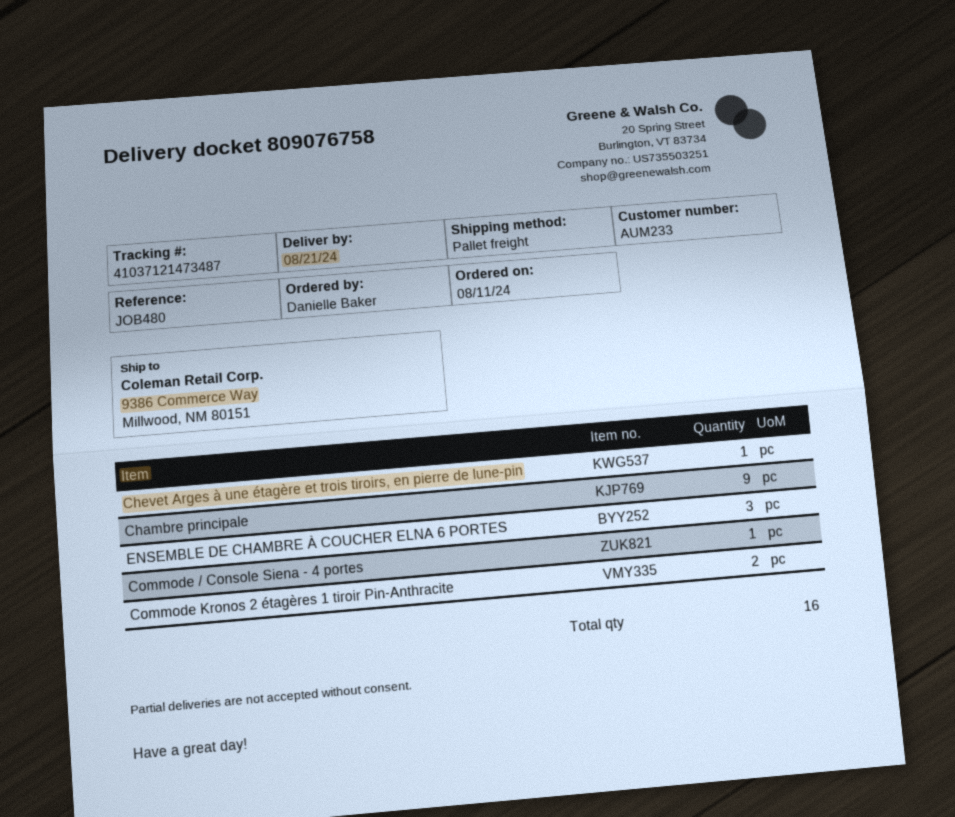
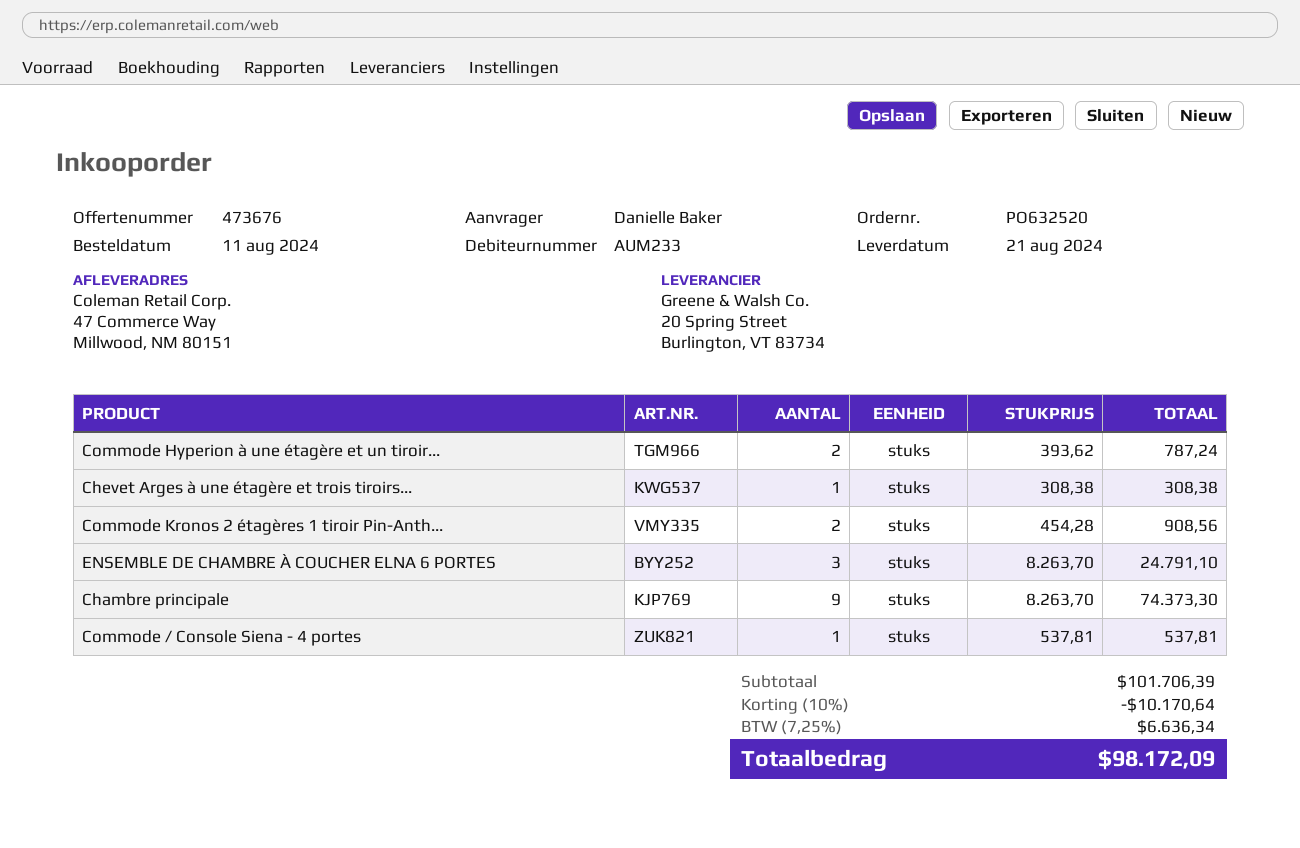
ship to: 9386 Commerce Way, Millwood, NM 80151 -> 47 Commerce Way, Millwood, NM 80151
Commode Hyperion à une étagère et un tiroir...: none -> 2

